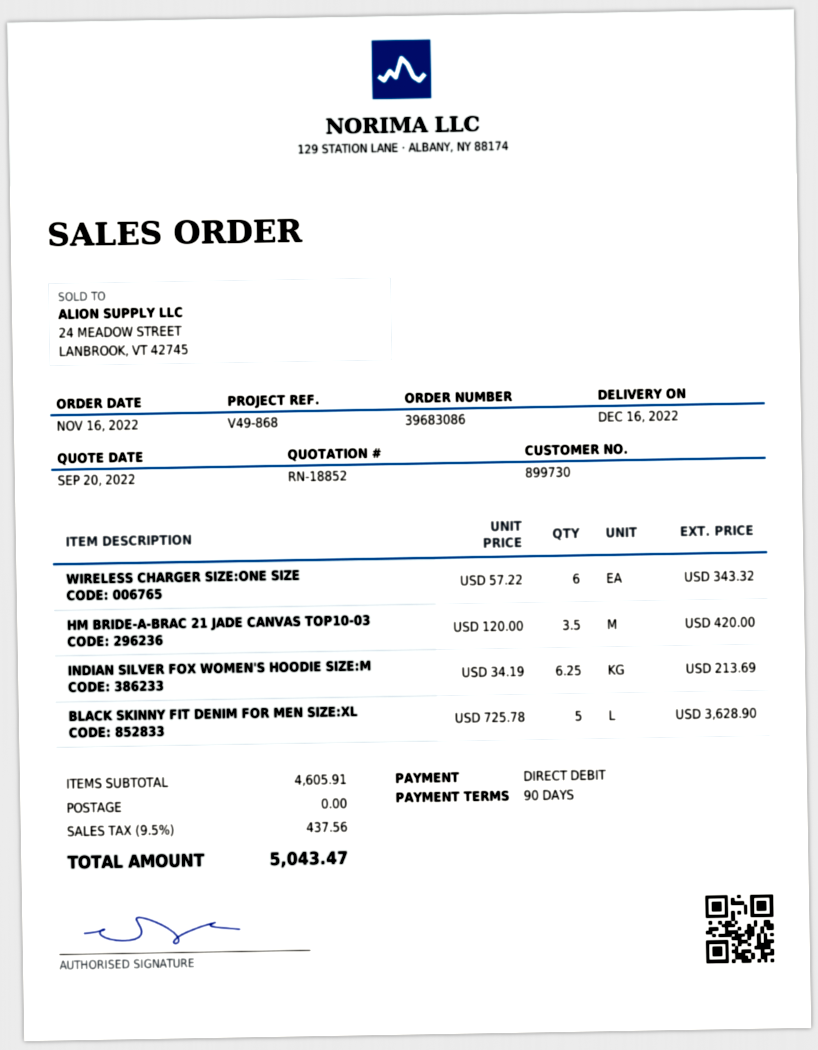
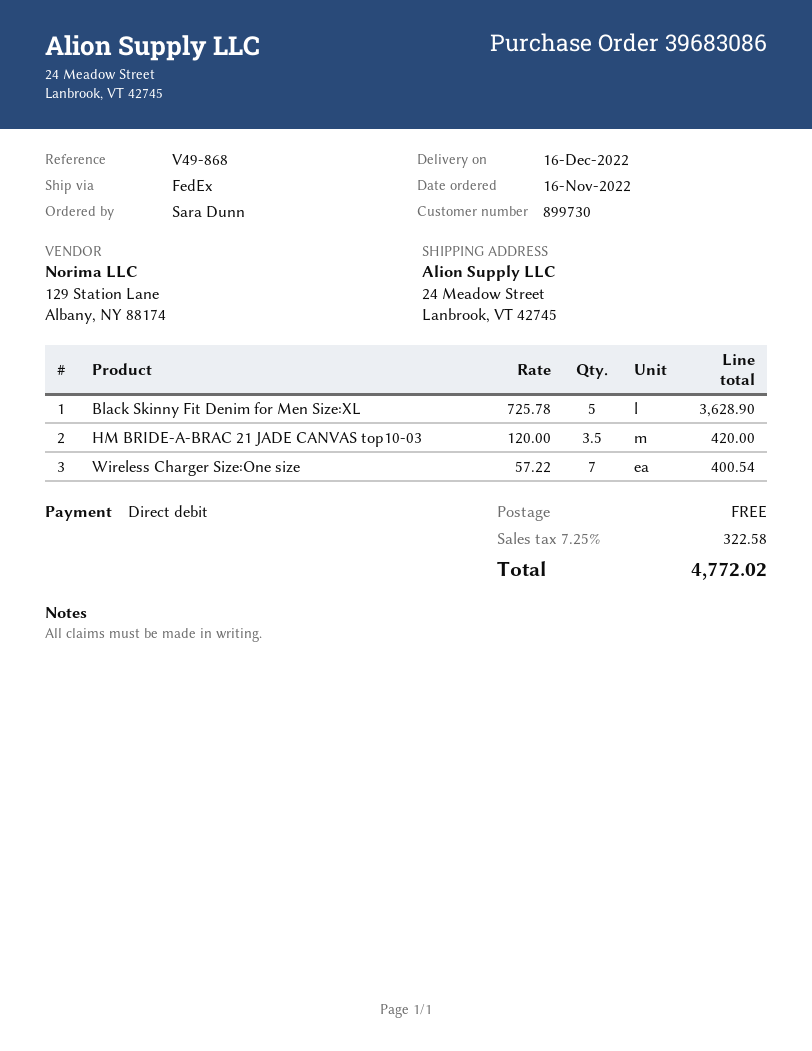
WIRELESS CHARGER SIZE:ONE SIZE: 6 x 57.22 = 343.32 -> 7 x 57.22 = 400.54
INDIAN SILVER FOX WOMEN'S HOODIE SIZE:M: 6.25 x 34.19 = 213.69 -> none
tax: 9.5% = 437.56 -> 7.25% = 322.58
total: 5043.47 -> 4772.02

